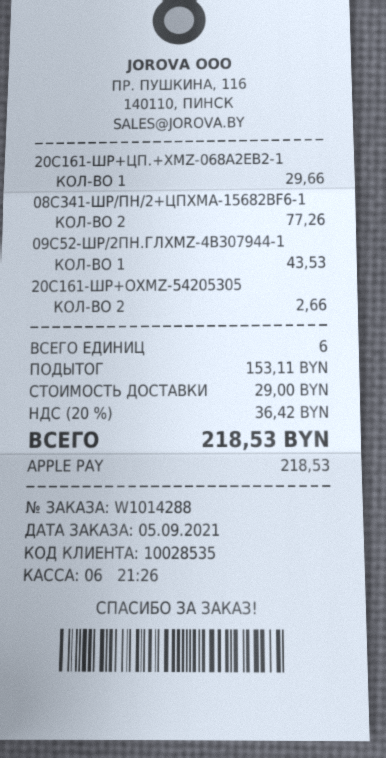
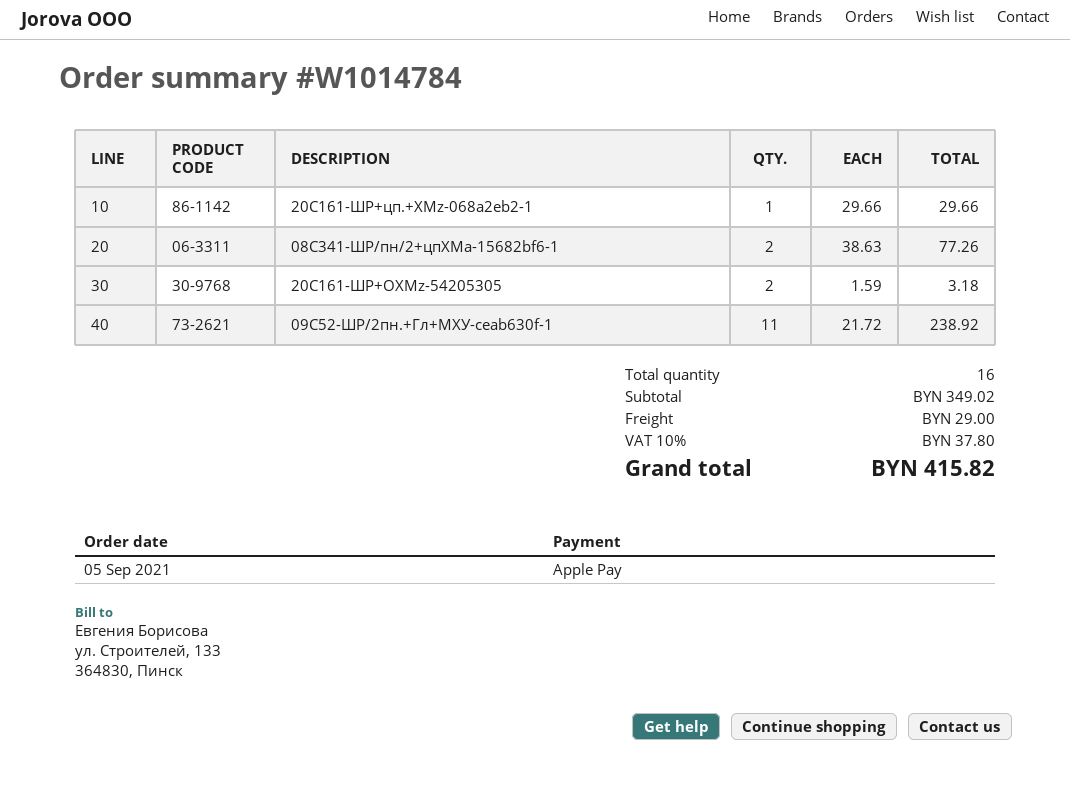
order number: W1014288 -> W1014784
09С52-ШР/2ПН.ГЛХМZ-4B307944-1: 1 for 43.53 -> none
20С161-ШР+ОХМZ-54205305: 2 for 2.66 -> 2 for 3.18
09С52-ШР/2пн.+Гл+МХУ-ceab630f-1: none -> 11 for 238.92
total quantity: 6 -> 16
subtotal: 153.11 -> 349.02
tax: 20% = 36.42 -> 10% = 37.80
total: 218.53 -> 415.82

